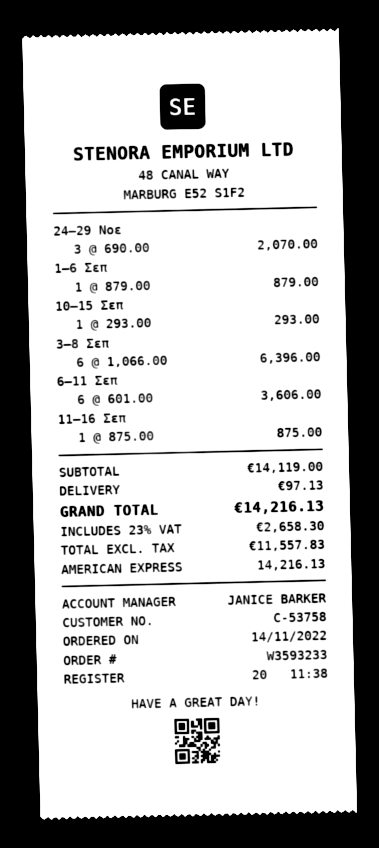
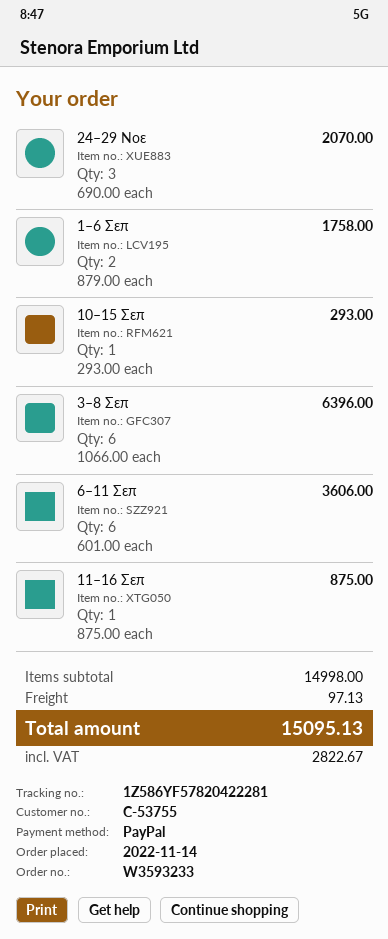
customer number: C-53758 -> C-53755
payment method: American Express -> PayPal
1–6 Σεπ: 1 x 879.00 = 879.00 -> 2 x 879.00 = 1758.00
subtotal: 14119.00 -> 14998.00
tax: 2658.30 -> 2822.67
total: 14216.13 -> 15095.13

